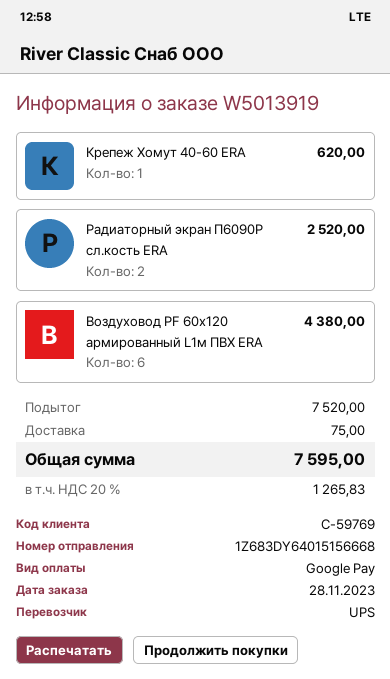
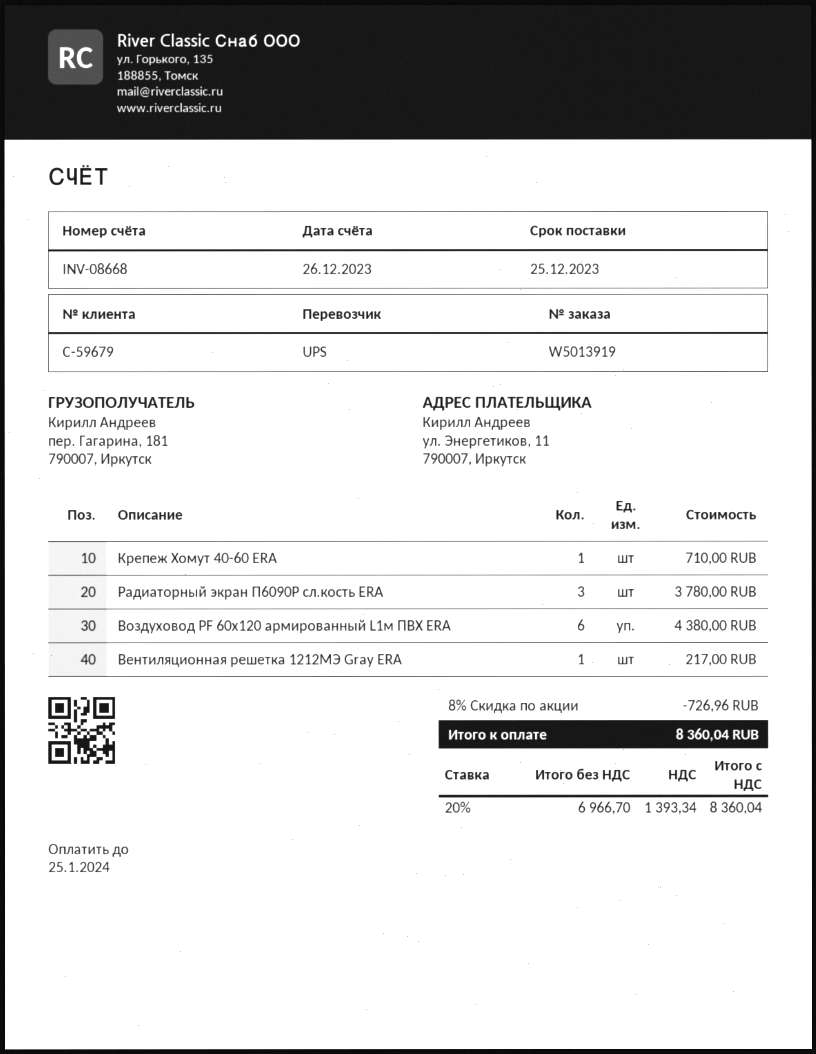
customer number: C-59769 -> C-59679
Крепеж Хомут 40-60 ERA: 1 for 620.00 -> 1 for 710.00
Радиаторный экран П6090Р сл.кость ERA: 2 for 2520.00 -> 3 for 3780.00
Вентиляционная решетка 1212МЭ Gray ERA: none -> 1 for 217.00
discount: none -> 8% = 726.96
shipping: 75.00 -> none
tax: 20% = 1265.83 -> 20% = 1393.34
total: 7595.00 -> 8360.04

